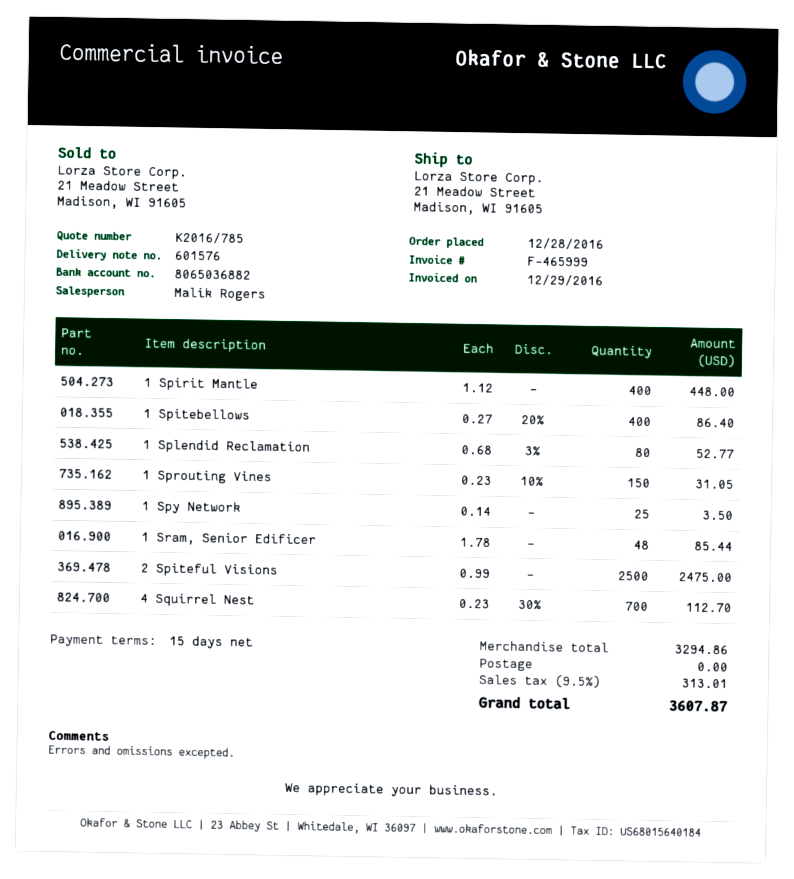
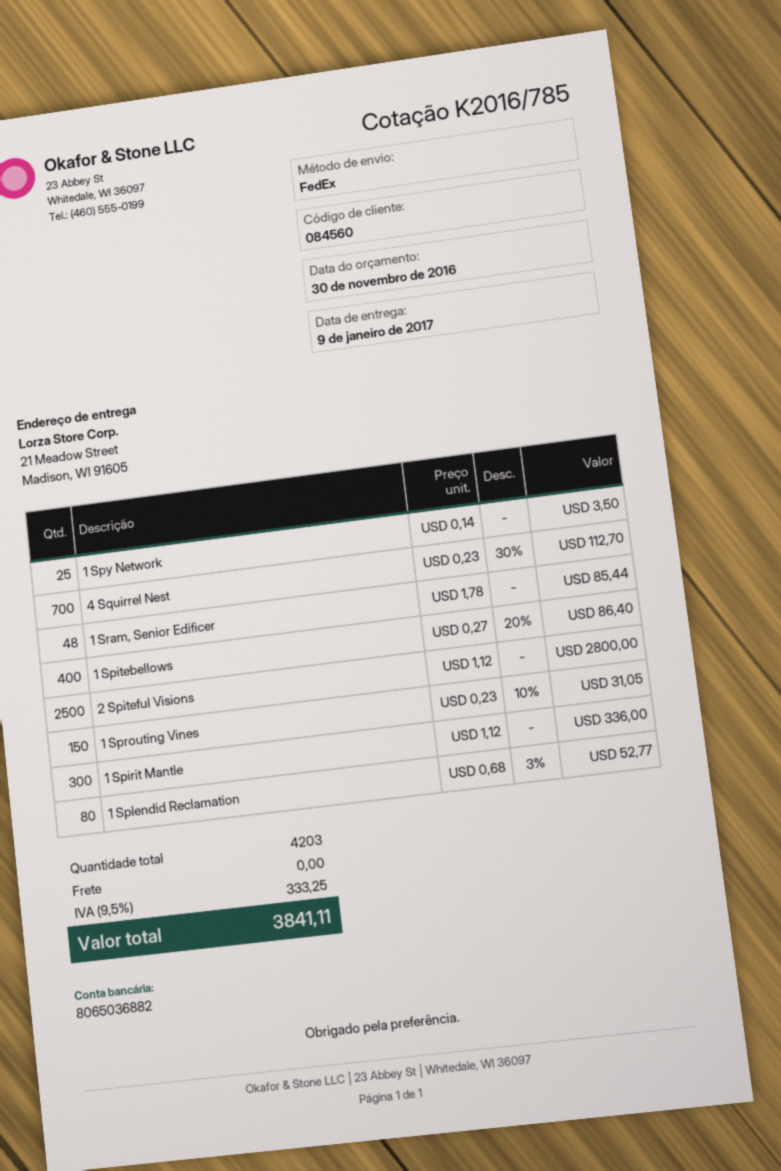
1 Spirit Mantle: 400 x 1.12 = 448.00 -> 300 x 1.12 = 336.00
2 Spiteful Visions: 2500 x 0.99 = 2475.00 -> 2500 x 1.12 = 2800.00
tax: 9.5% = 313.01 -> 9.5% = 333.25
total: 3607.87 -> 3841.11

